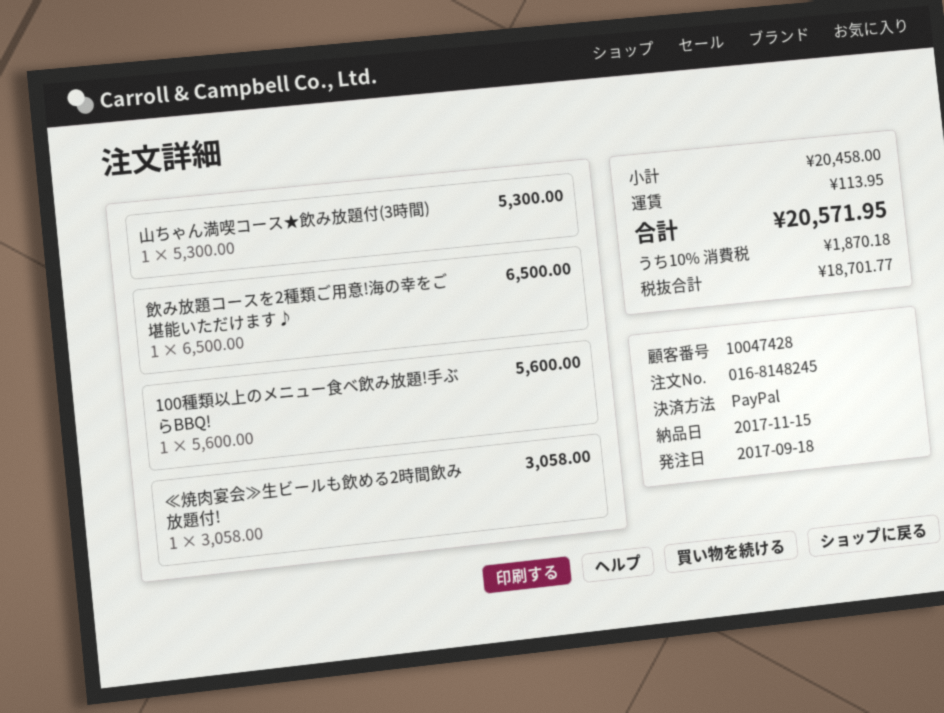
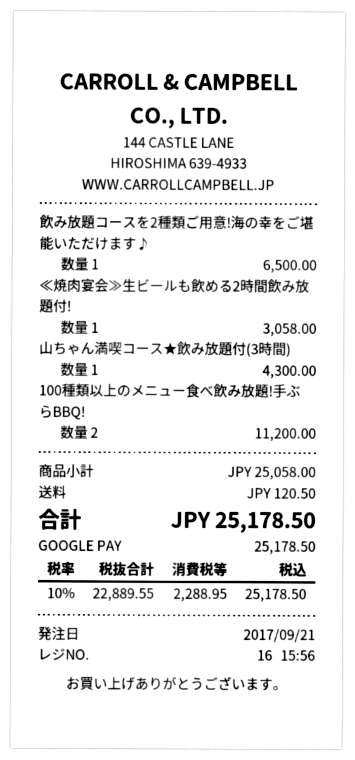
order date: 2017-09-18 -> 2017-09-21
payment method: PayPal -> Google Pay
山ちゃん満喫コース★飲み放題付(3時間): 1 for 5300.00 -> 1 for 4300.00
100種類以上のメニュー食べ飲み放題!手ぶらBBQ!: 1 for 5600.00 -> 2 for 11200.00
subtotal: 20458.00 -> 25058.00
shipping: 113.95 -> 120.50
net: 18701.77 -> 22889.55
tax: 10% = 1870.18 -> 10% = 2288.95
total: 20571.95 -> 25178.50

